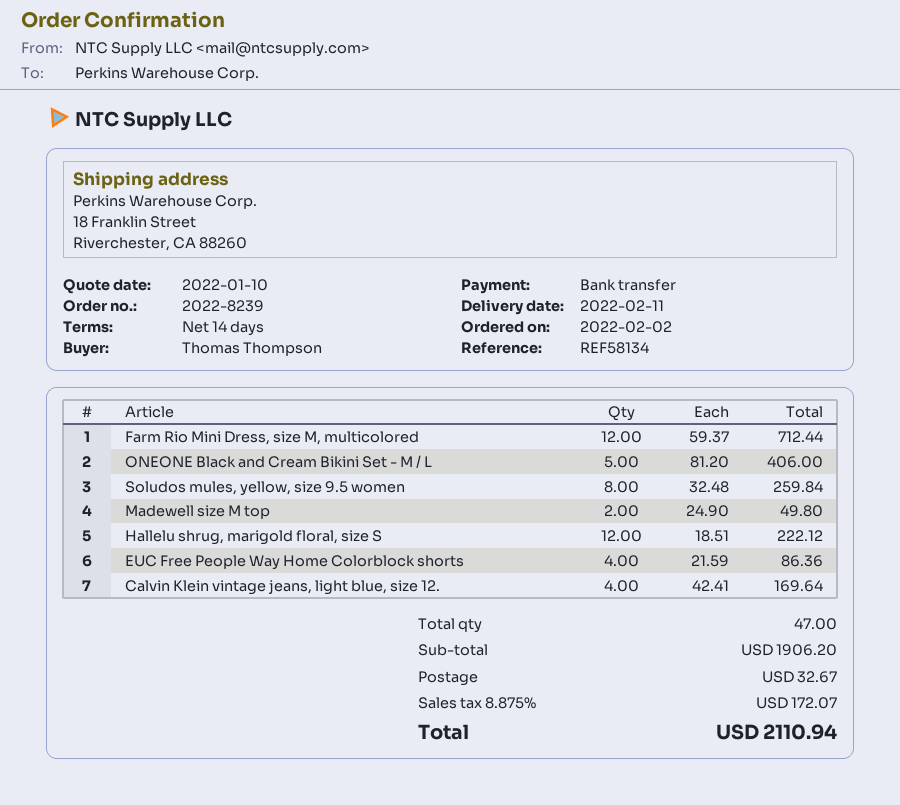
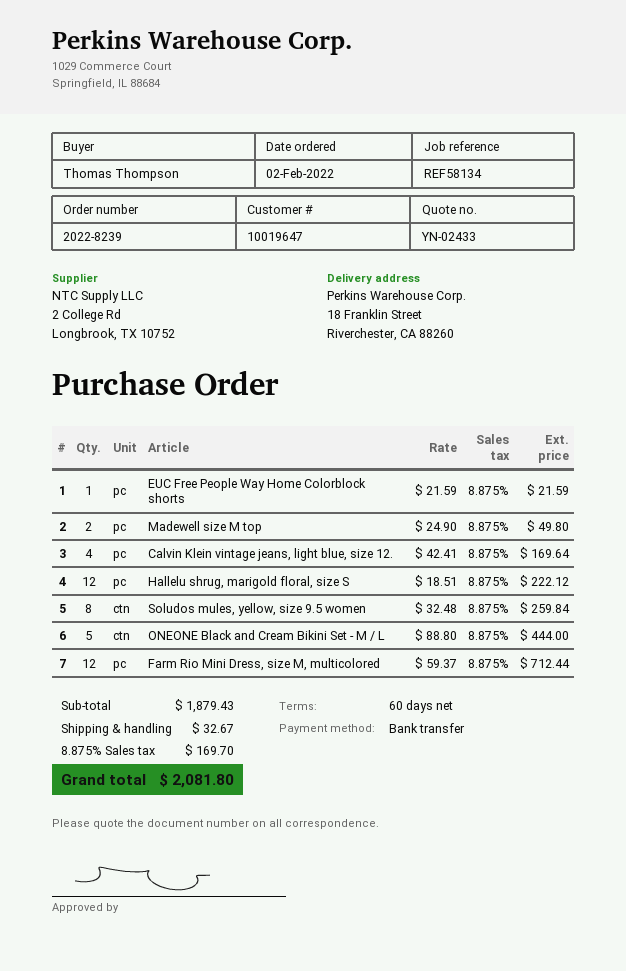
payment terms: 14 days -> 60 days
ONEONE Black and Cream Bikini Set - M / L: 5 x 81.20 = 406.00 -> 5 x 88.80 = 444.00
EUC Free People Way Home Colorblock shorts: 4 x 21.59 = 86.36 -> 1 x 21.59 = 21.59
subtotal: 1906.20 -> 1879.43
tax: 8.875% = 172.07 -> 8.875% = 169.70
total: 2110.94 -> 2081.80

